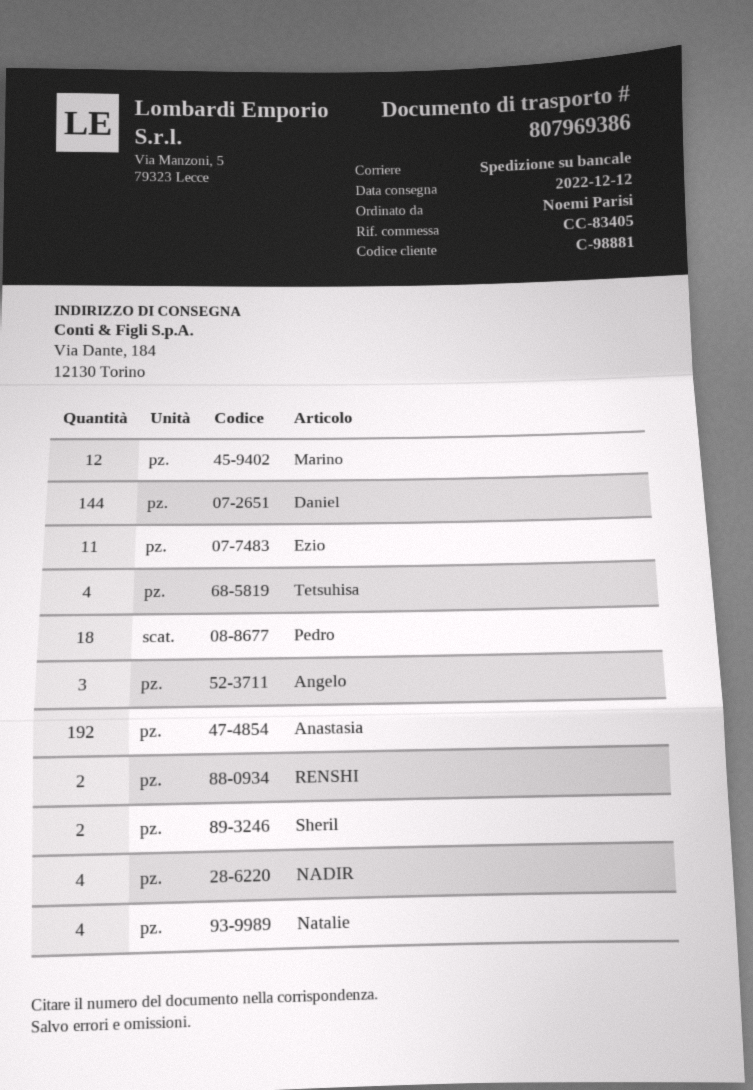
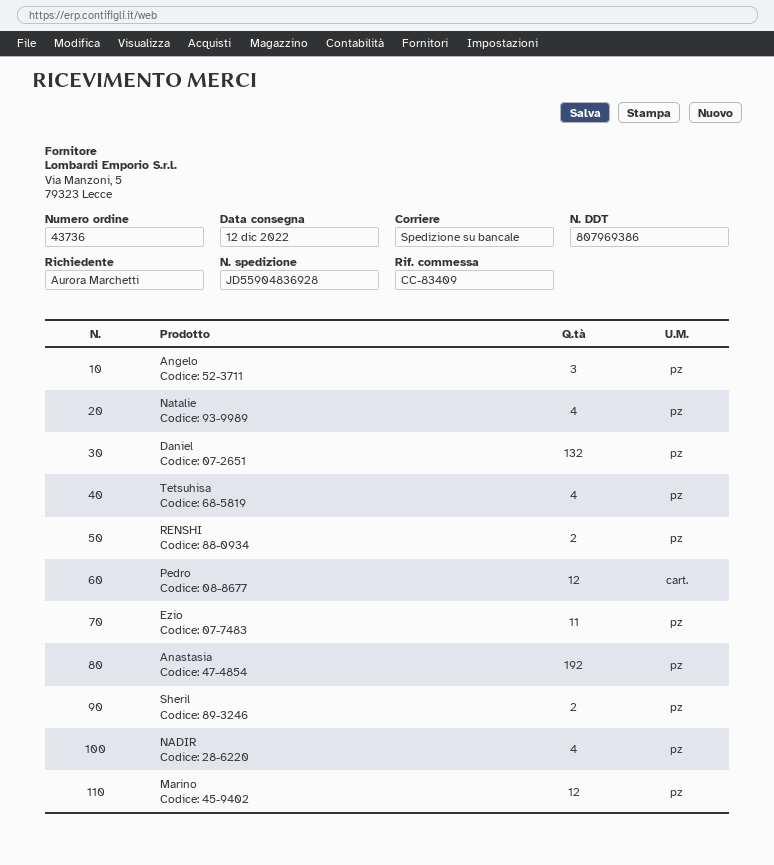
reference: CC-83405 -> CC-83409
ordered by: Noemi Parisi -> Aurora Marchetti
Daniel: 144 -> 132
Pedro: 18 -> 12

